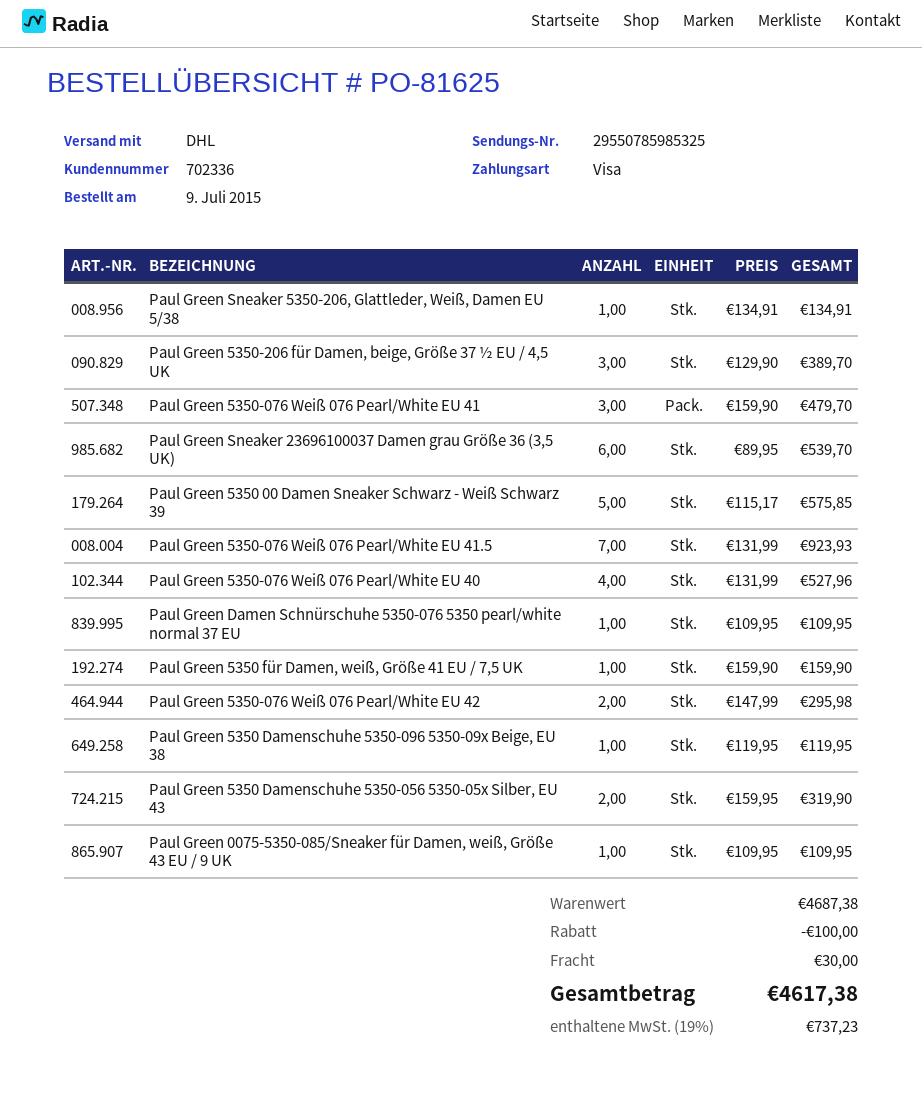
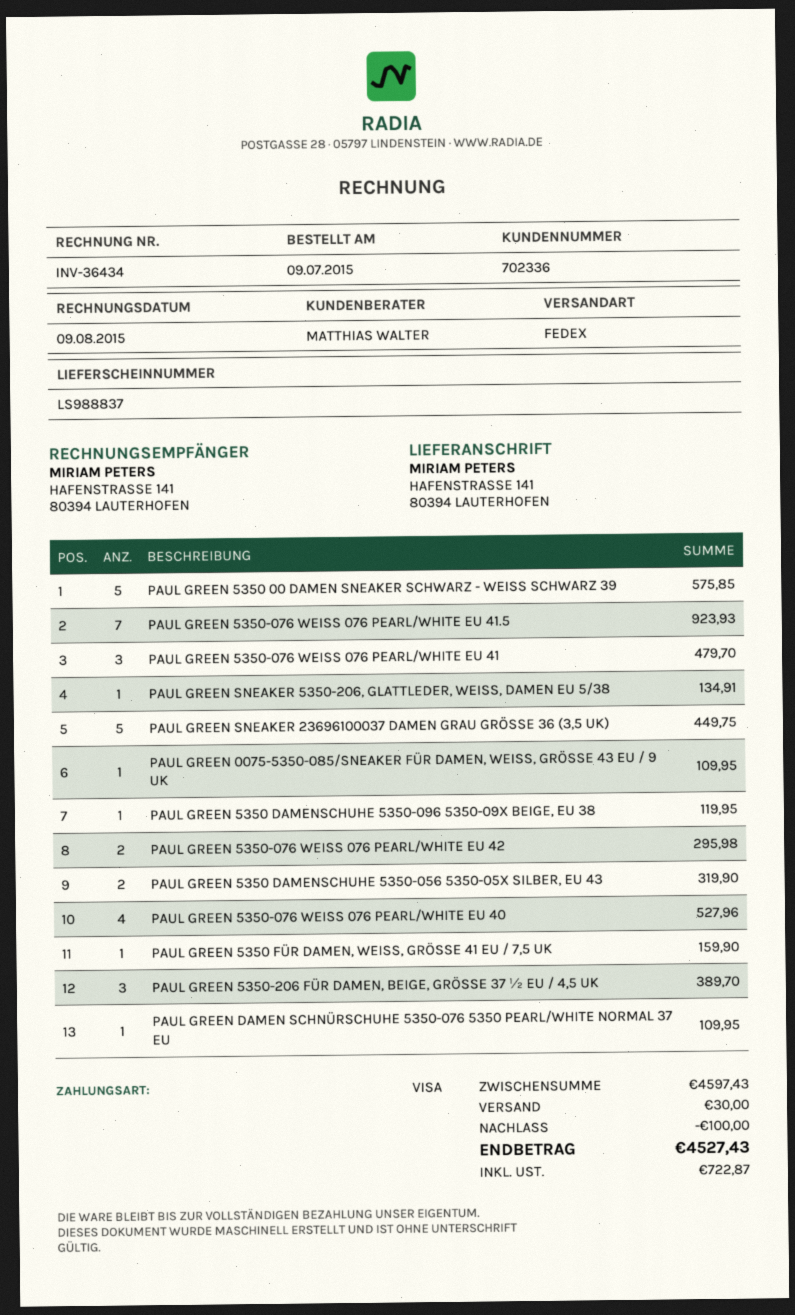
shipping method: DHL -> FedEx
Paul Green Sneaker 23696100037 Damen grau Größe 36 (3,5 UK): 6 for 539.70 -> 5 for 449.75
subtotal: 4687.38 -> 4597.43
tax: 737.23 -> 722.87
total: 4617.38 -> 4527.43

